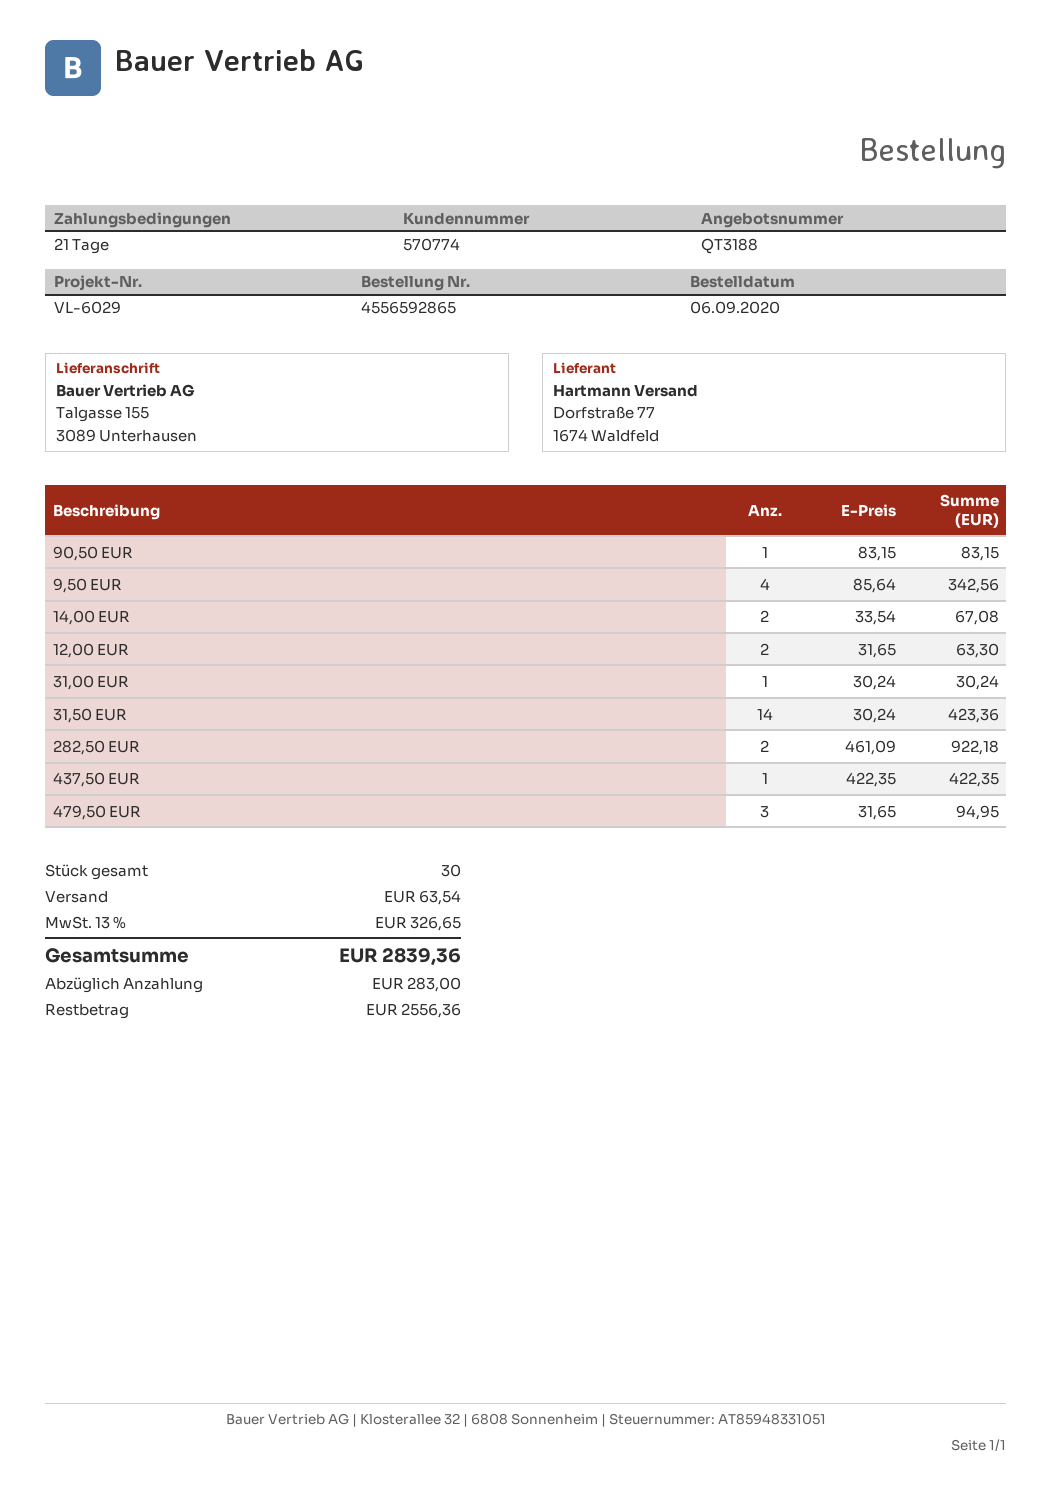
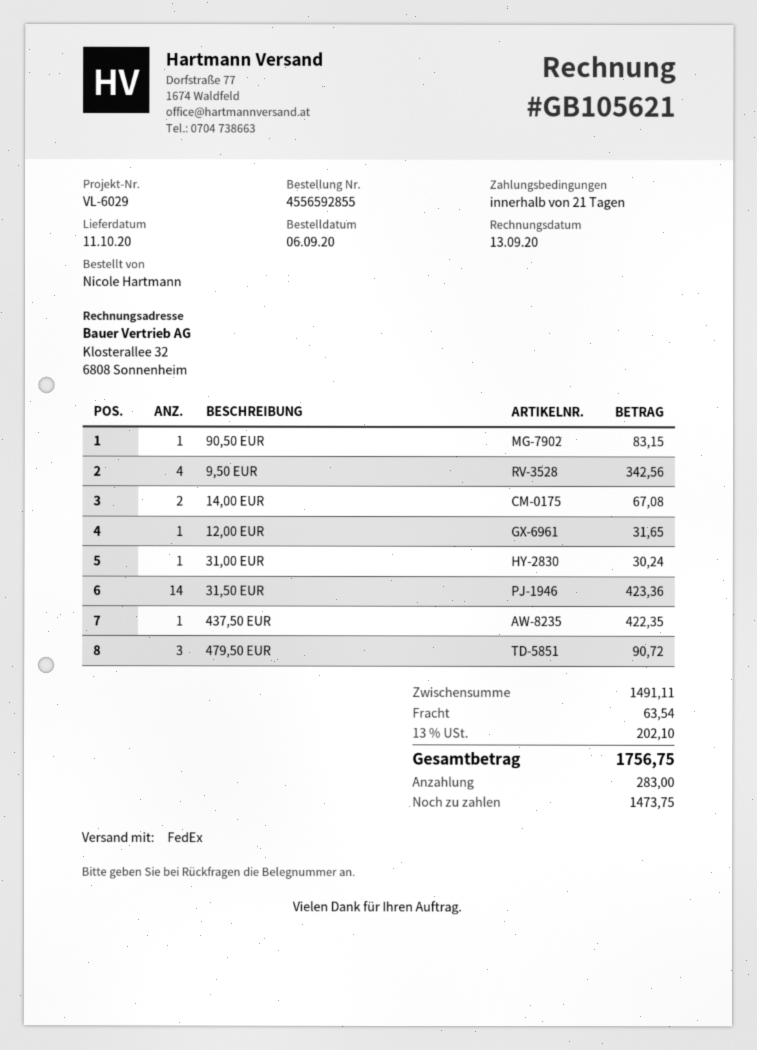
order number: 4556592865 -> 4556592855
12,00 EUR: 2 for 63.30 -> 1 for 31.65
282,50 EUR: 2 for 922.18 -> none
479,50 EUR: 3 for 94.95 -> 3 for 90.72
tax: 13% = 326.65 -> 13% = 202.10
total: 2839.36 -> 1756.75
balance: 2556.36 -> 1473.75

